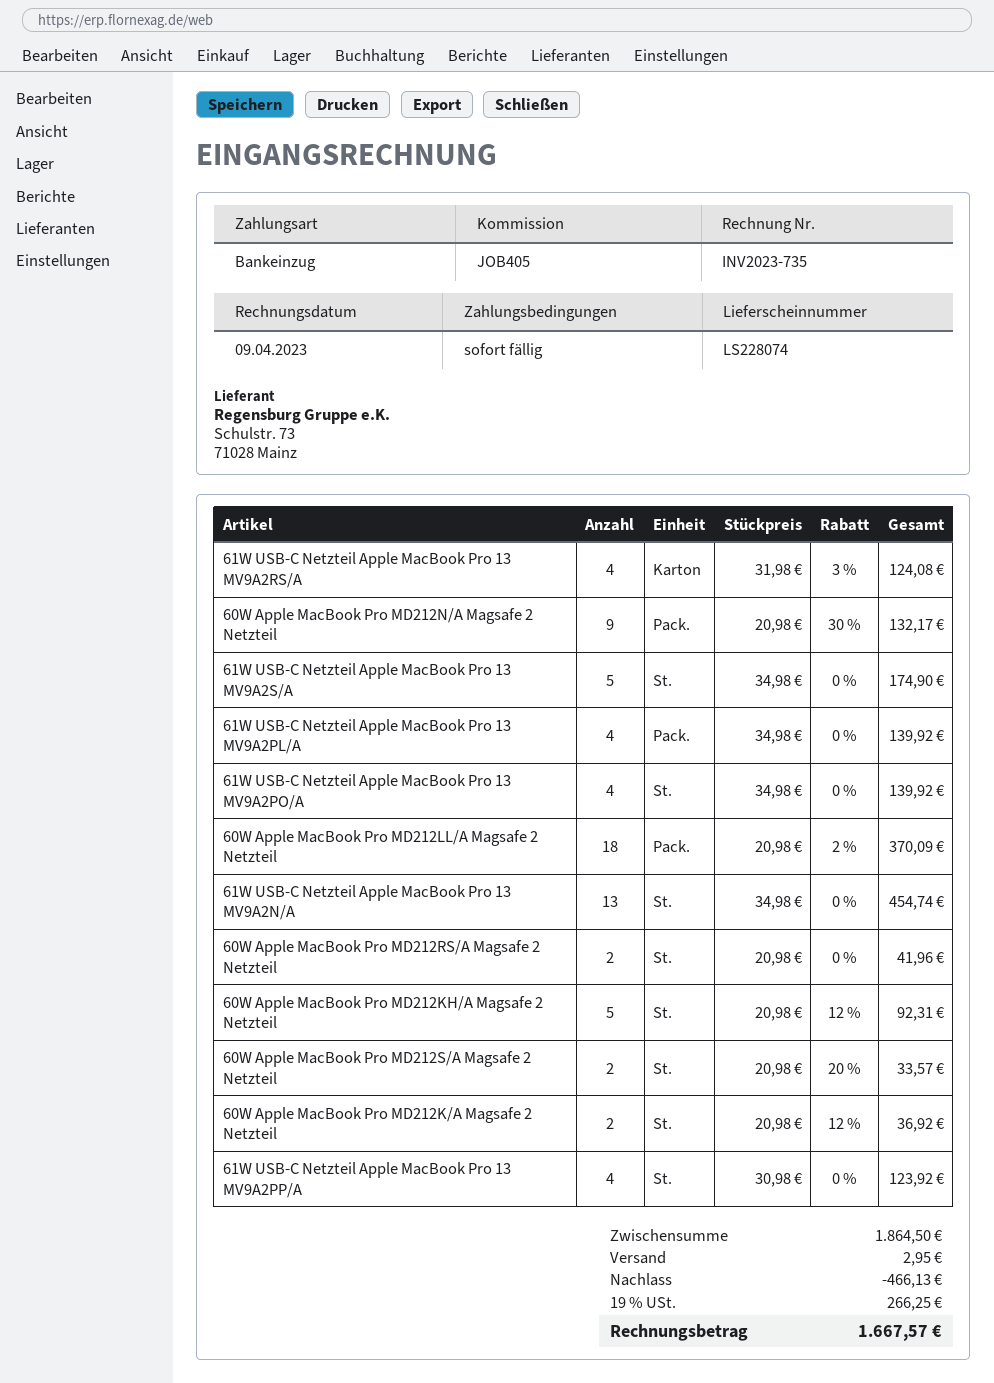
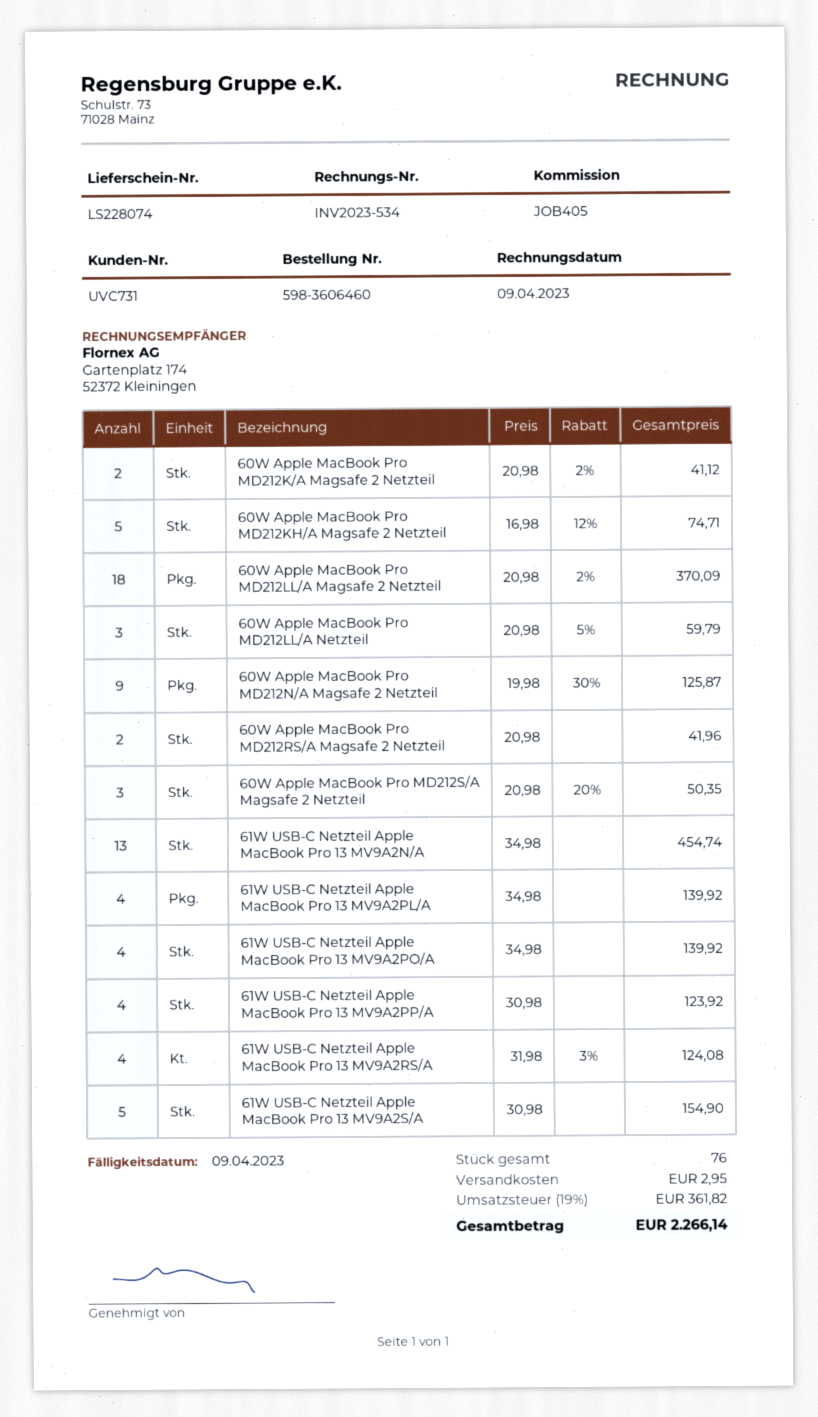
invoice number: INV2023-735 -> INV2023-534
60W Apple MacBook Pro MD212N/A Magsafe 2 Netzteil: 9 x 20.98 - 30% = 132.17 -> 9 x 19.98 - 30% = 125.87
61W USB-C Netzteil Apple MacBook Pro 13 MV9A2S/A: 5 x 34.98 = 174.90 -> 5 x 30.98 = 154.90
60W Apple MacBook Pro MD212KH/A Magsafe 2 Netzteil: 5 x 20.98 - 12% = 92.31 -> 5 x 16.98 - 12% = 74.71
60W Apple MacBook Pro MD212S/A Magsafe 2 Netzteil: 2 x 20.98 - 20% = 33.57 -> 3 x 20.98 - 20% = 50.35
60W Apple MacBook Pro MD212K/A Magsafe 2 Netzteil: 2 x 20.98 - 12% = 36.92 -> 2 x 20.98 - 2% = 41.12
60W Apple MacBook Pro MD212LL/A Netzteil: none -> 3 x 20.98 - 5% = 59.79
discount: 466.13 -> none
tax: 19% = 266.25 -> 19% = 361.82
total: 1667.57 -> 2266.14

